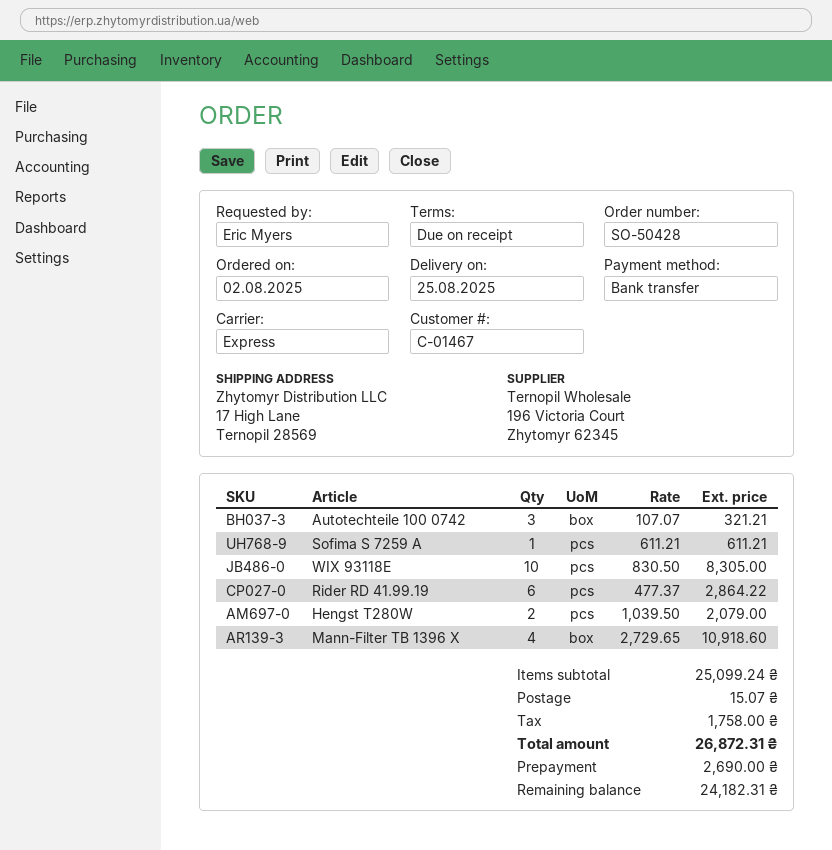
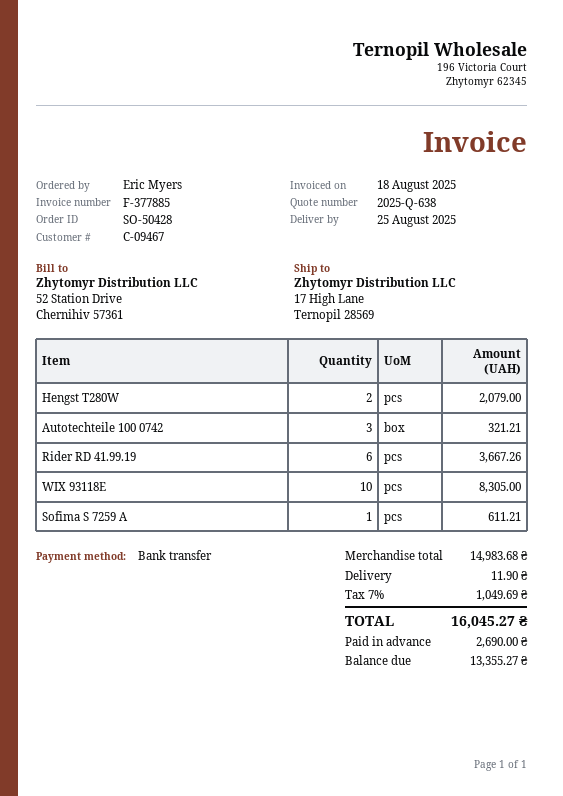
customer number: C-01467 -> C-09467
Rider RD 41.99.19: 6 for 2864.22 -> 6 for 3667.26
Mann-Filter TB 1396 X: 4 for 10918.60 -> none
subtotal: 25099.24 -> 14983.68
shipping: 15.07 -> 11.90
tax: 1758.00 -> 1049.69
total: 26872.31 -> 16045.27
balance: 24182.31 -> 13355.27

